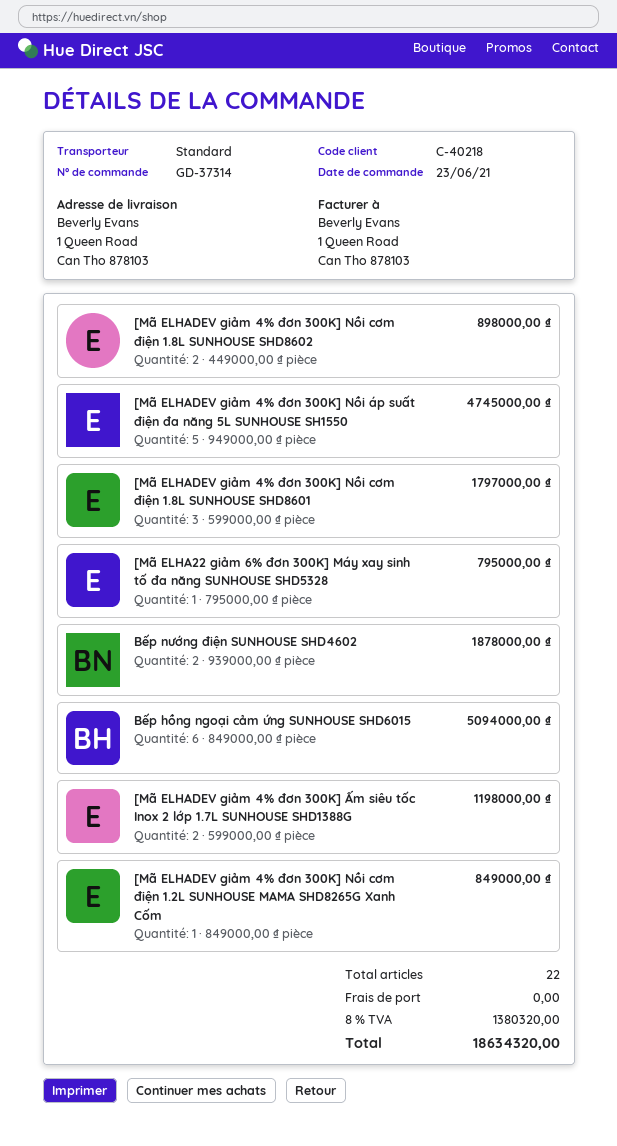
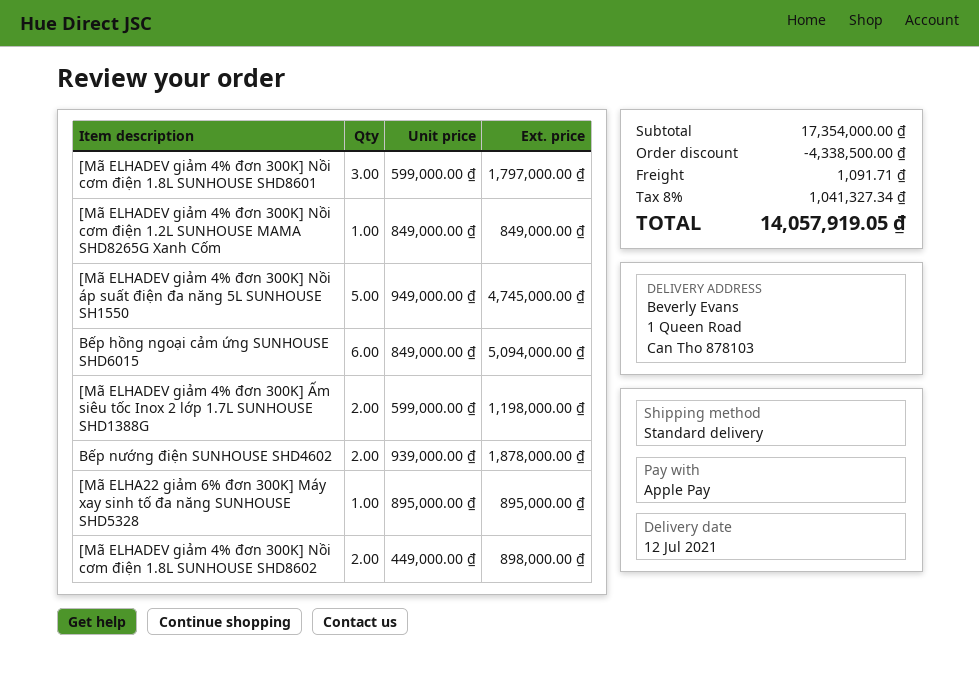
[Mã ELHA22 giảm 6% đơn 300K] Máy xay sinh tố đa năng SUNHOUSE SHD5328: 1 x 795000.00 = 795000.00 -> 1 x 895000.00 = 895000.00
discount: none -> 4338500.00
shipping: 0.00 -> 1091.71
tax: 8% = 1380320.00 -> 8% = 1041327.34
total: 18634320.00 -> 14057919.05

